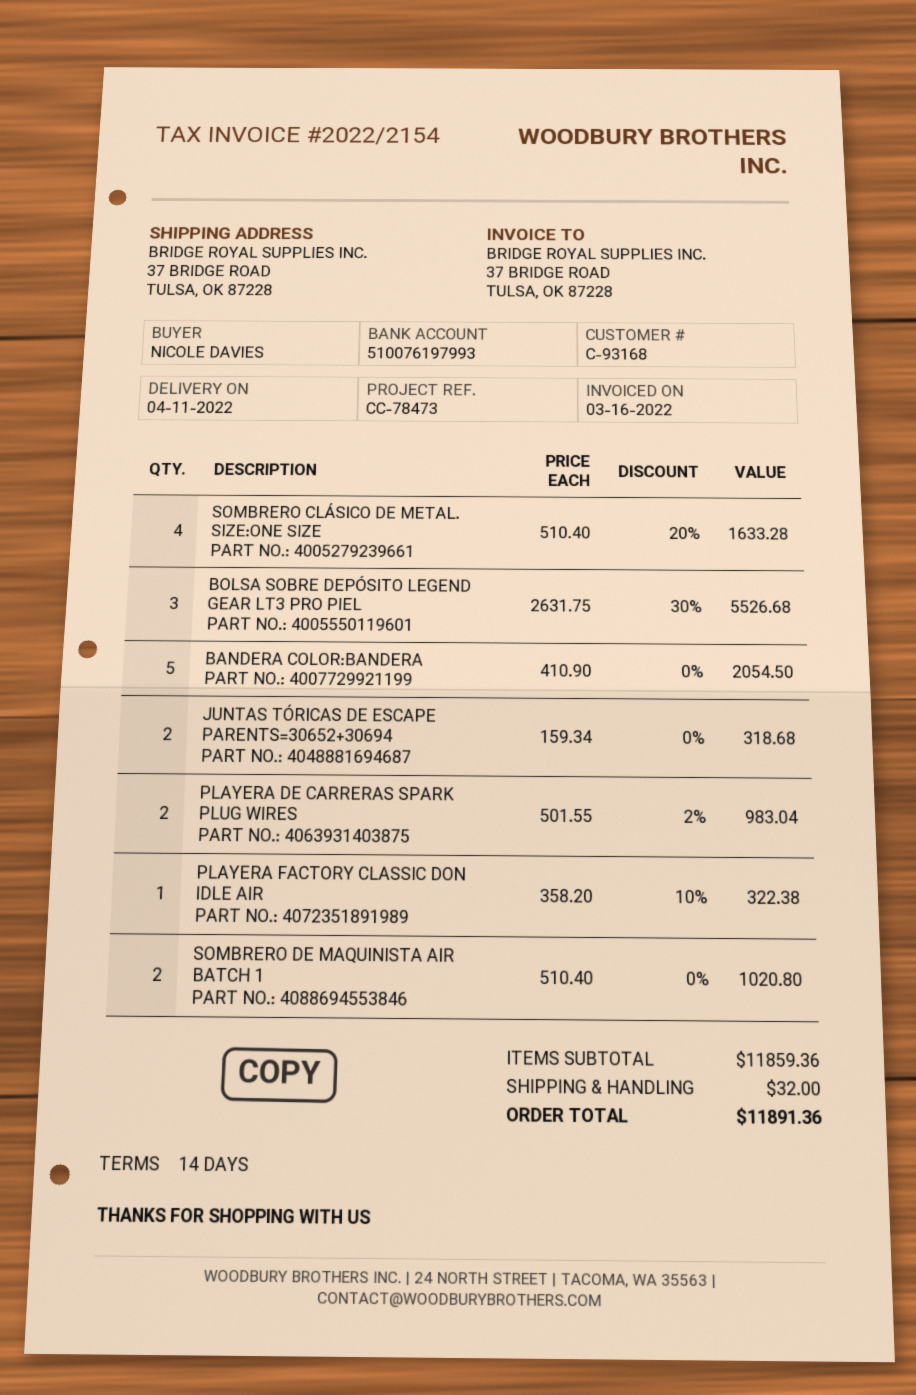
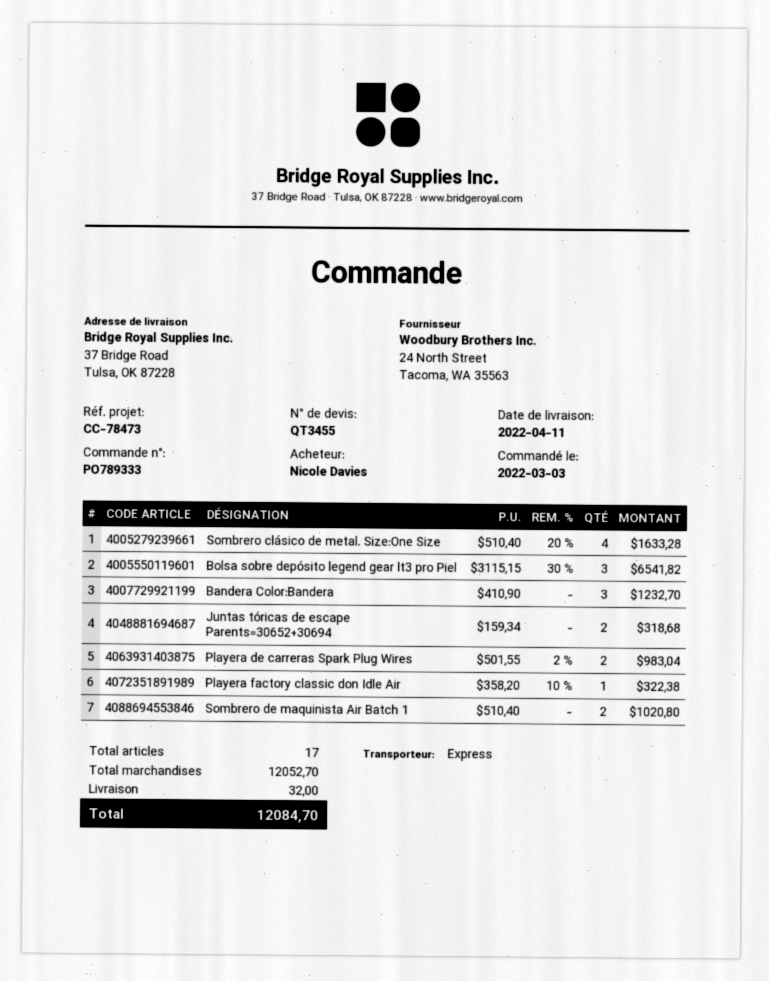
BOLSA SOBRE DEPÓSITO LEGEND GEAR LT3 PRO PIEL: 3 x 2631.75 - 30% = 5526.68 -> 3 x 3115.15 - 30% = 6541.82
BANDERA COLOR:BANDERA: 5 x 410.90 = 2054.50 -> 3 x 410.90 = 1232.70
subtotal: 11859.36 -> 12052.70
total: 11891.36 -> 12084.70

